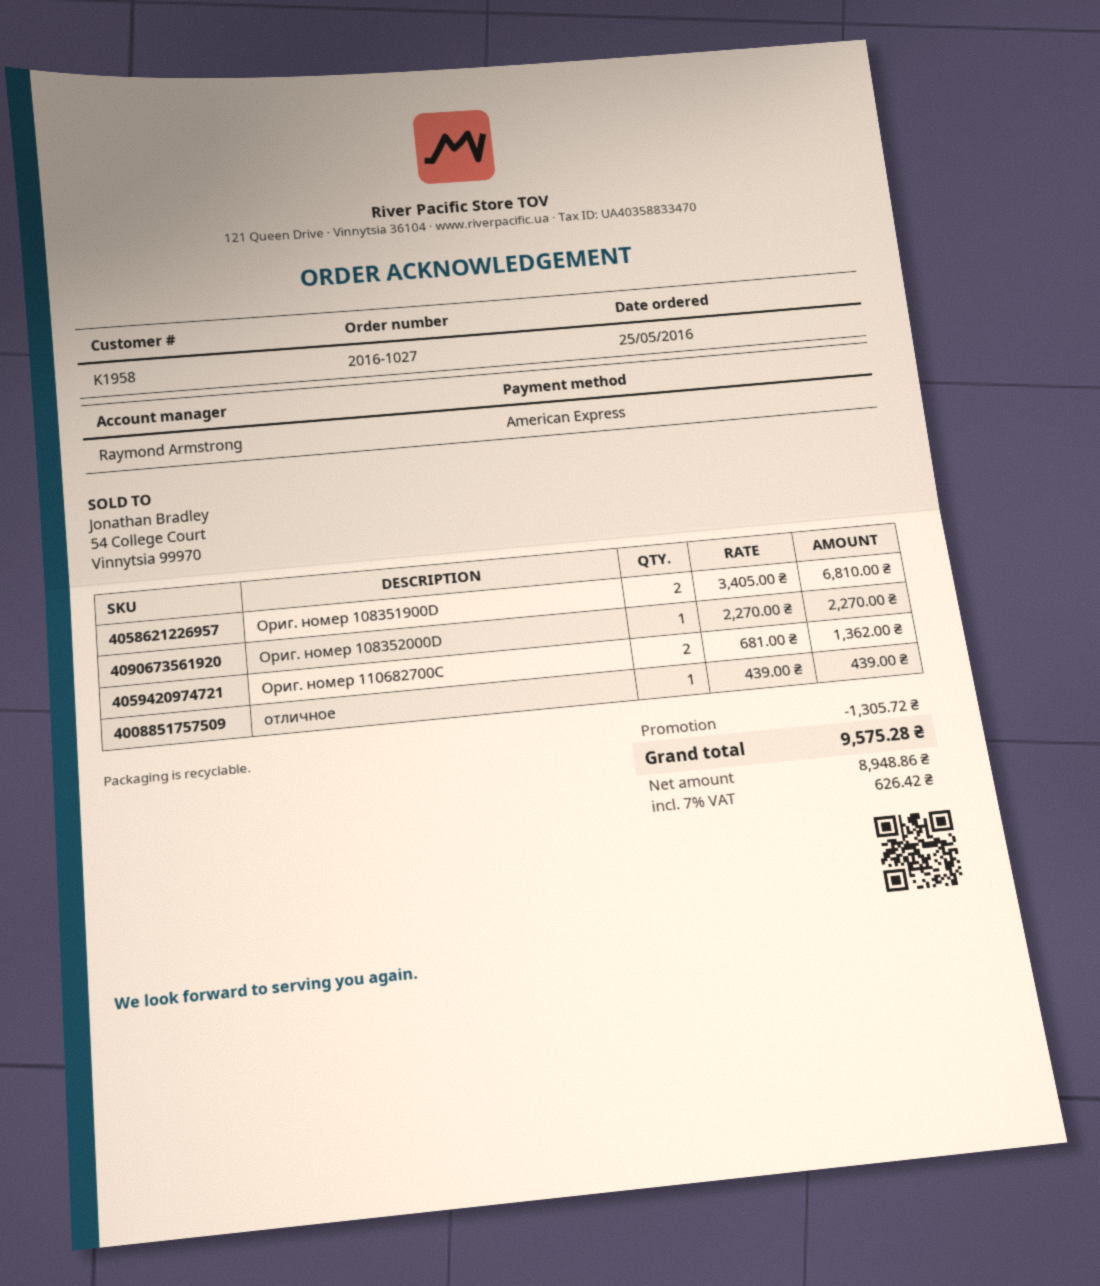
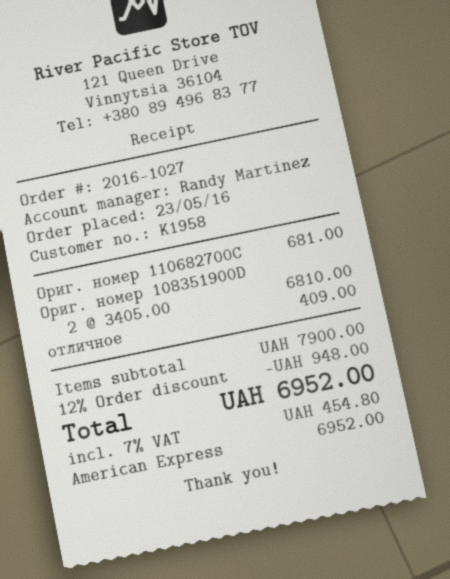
order date: 2016-05-25 -> 2016-05-23
sales rep: Raymond Armstrong -> Randy Martinez
Ориг. номер 108352000D: 1 x 2270.00 = 2270.00 -> none
Ориг. номер 110682700C: 2 x 681.00 = 1362.00 -> 1 x 681.00 = 681.00
отличное: 1 x 439.00 = 439.00 -> 1 x 409.00 = 409.00
discount: 1305.72 -> 948.00
tax: 7% = 626.42 -> 7% = 454.80
total: 9575.28 -> 6952.00

